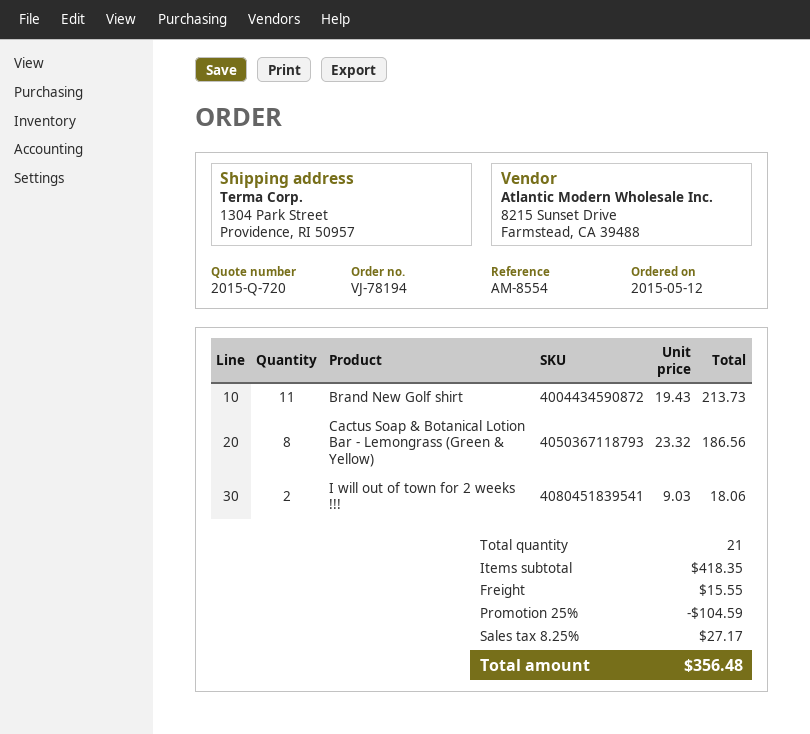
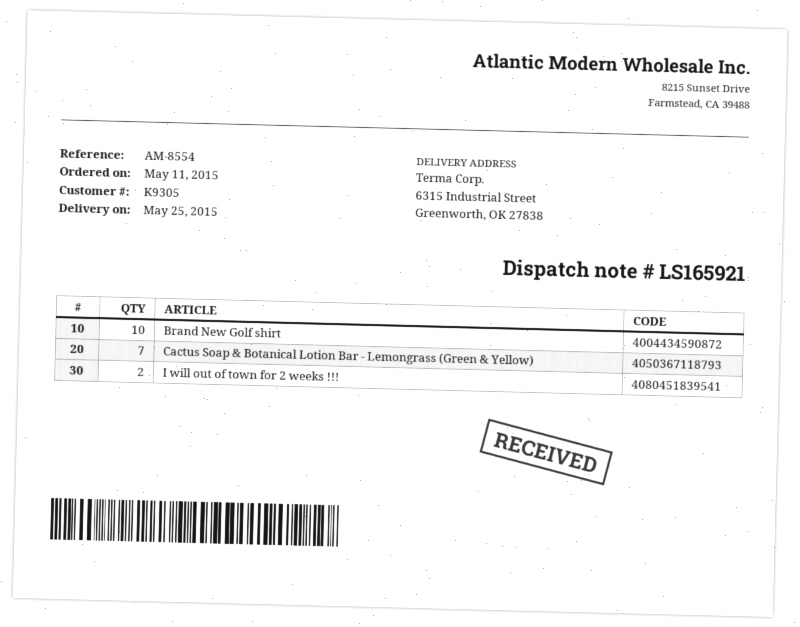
order date: 2015-05-12 -> 2015-05-11
ship to: 1304 Park Street, Providence, RI 50957 -> 6315 Industrial Street, Greenworth, OK 27838
Brand New Golf shirt: 11 -> 10
Cactus Soap & Botanical Lotion Bar - Lemongrass (Green & Yellow): 8 -> 7

